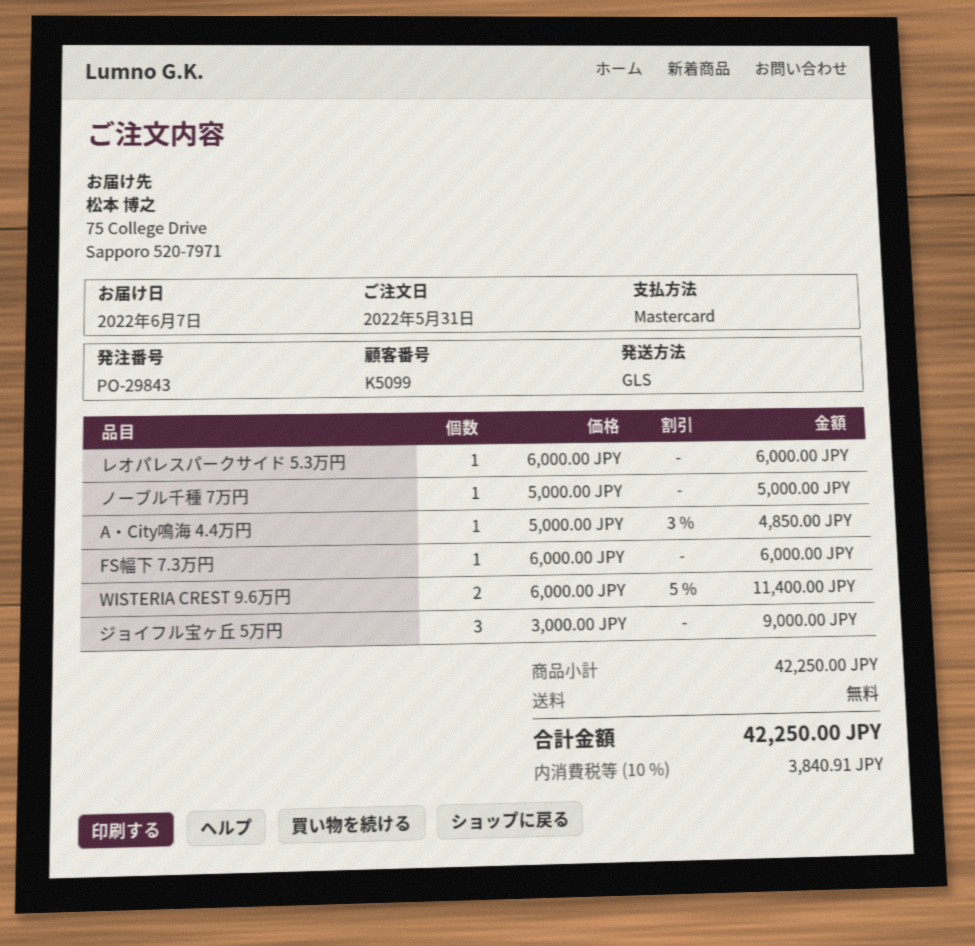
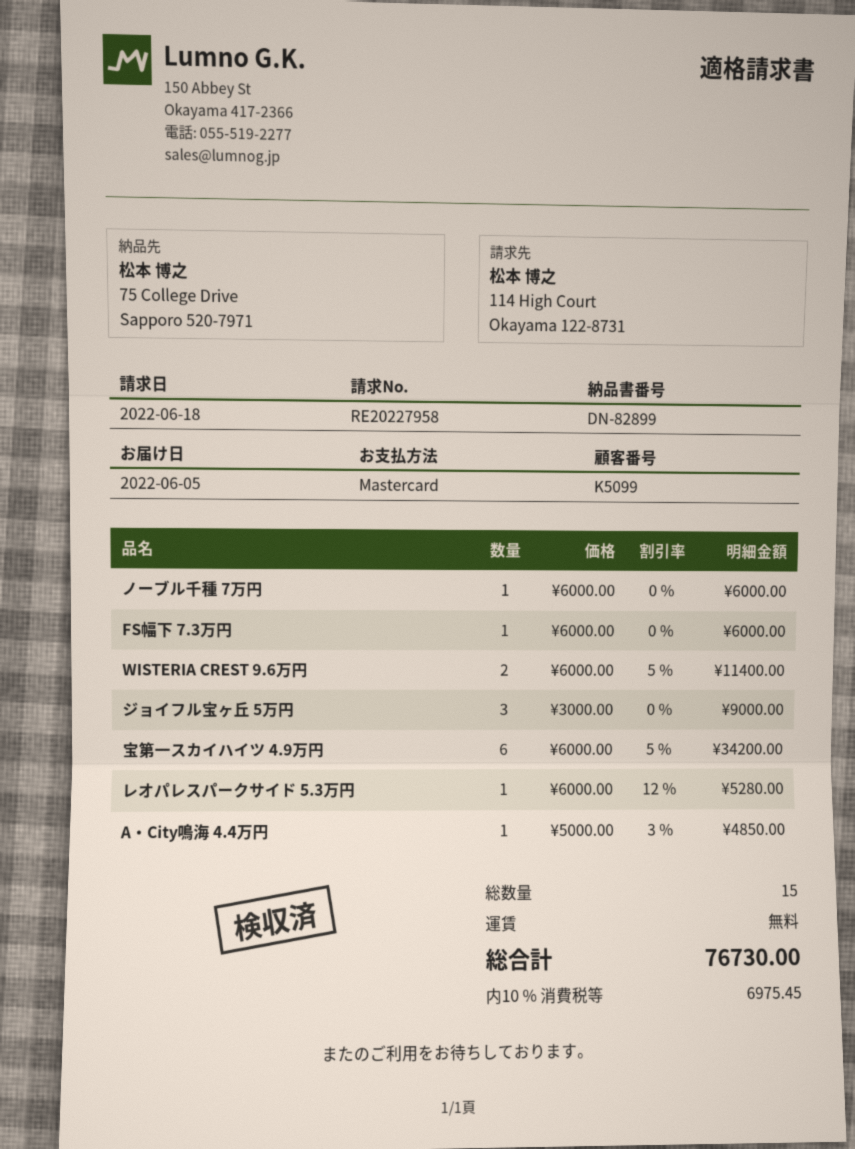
delivery date: 2022-06-07 -> 2022-06-05
レオパレスパークサイド 5.3万円: 1 x 6000.00 = 6000.00 -> 1 x 6000.00 - 12% = 5280.00
ノーブル千種 7万円: 1 x 5000.00 = 5000.00 -> 1 x 6000.00 = 6000.00
宝第一スカイハイツ 4.9万円: none -> 6 x 6000.00 - 5% = 34200.00
tax: 10% = 3840.91 -> 10% = 6975.45
total: 42250.00 -> 76730.00

